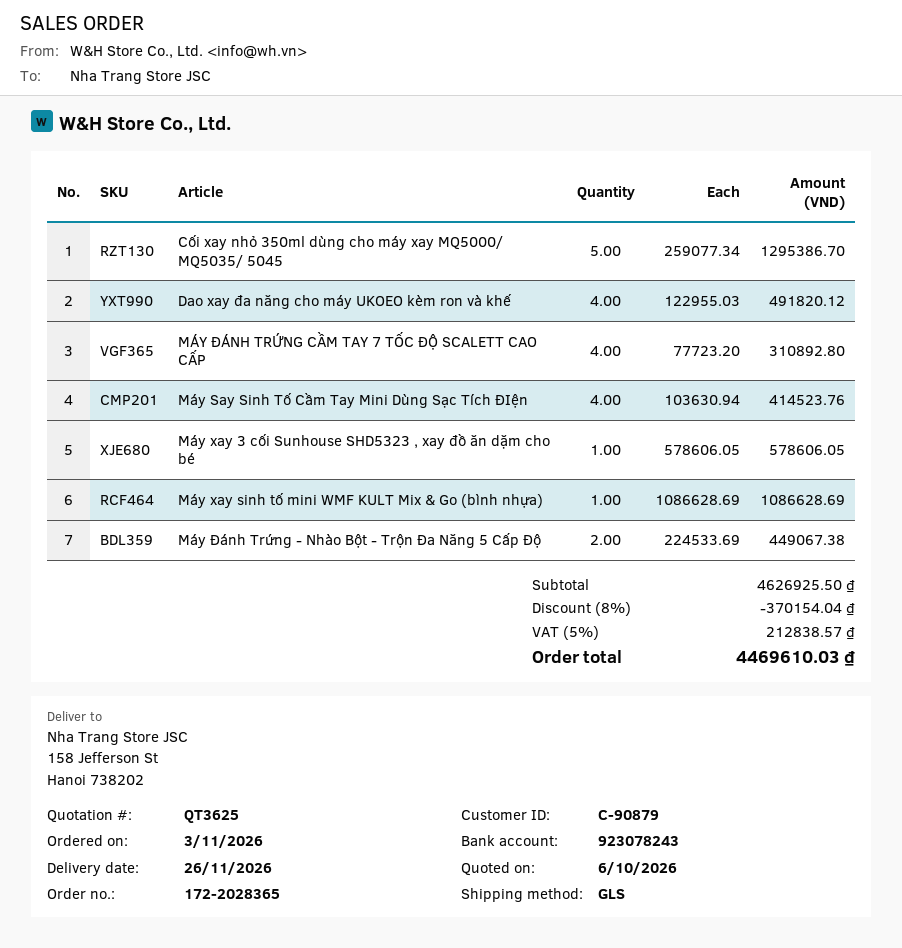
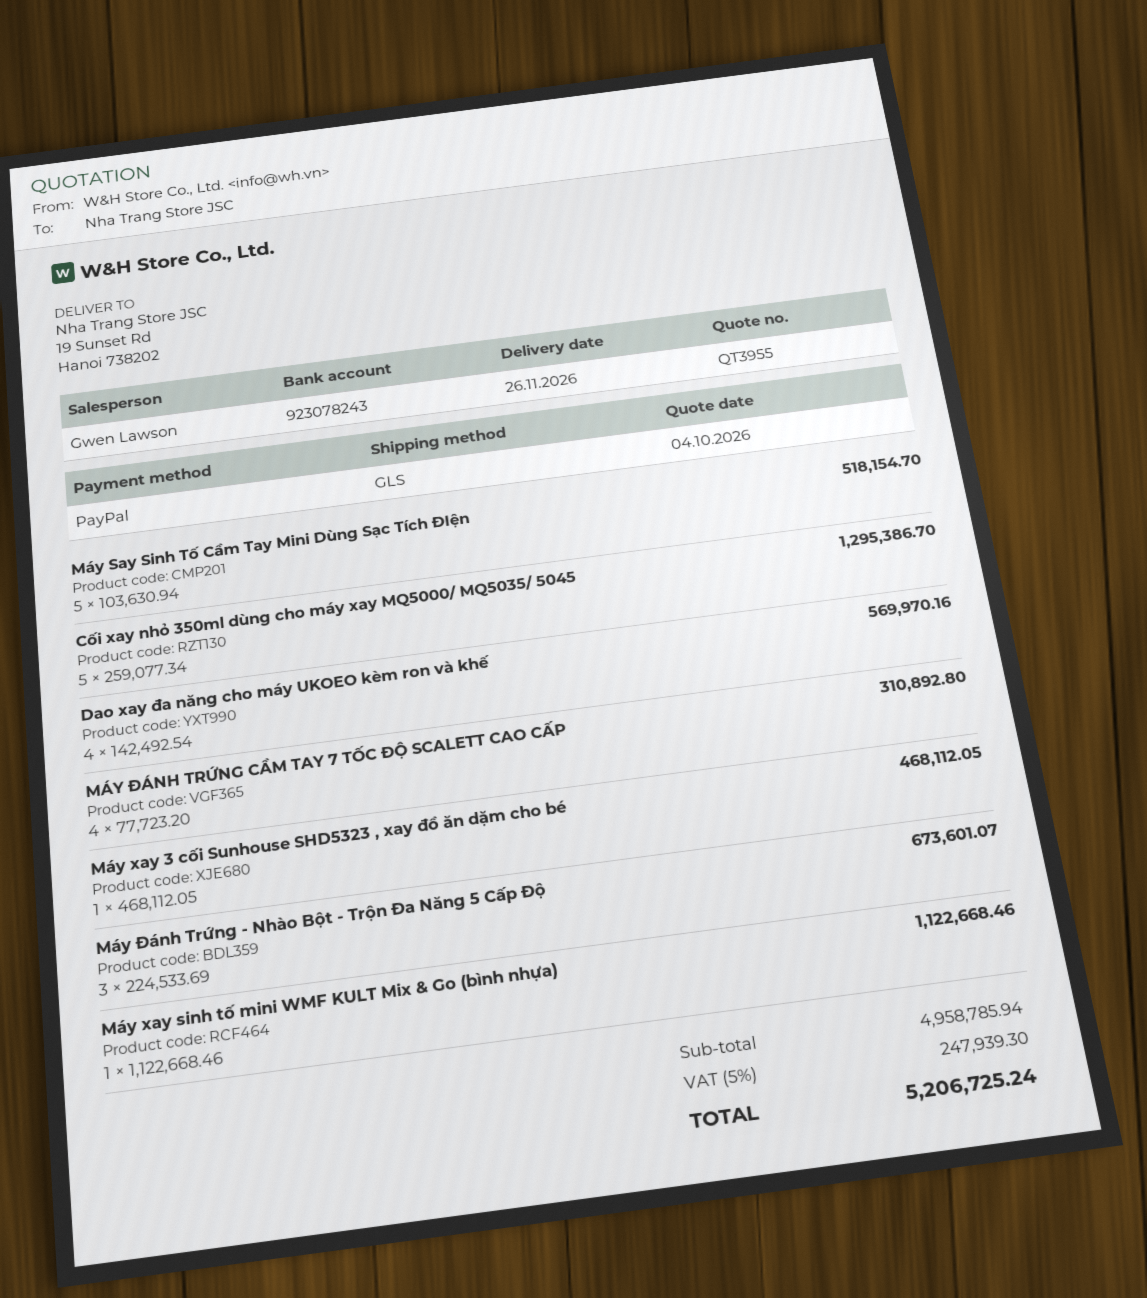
quote number: QT3625 -> QT3955
quote date: 2026-10-06 -> 2026-10-04
ship to: 158 Jefferson St, Hanoi 738202 -> 19 Sunset Rd, Hanoi 738202
Dao xay đa năng cho máy UKOEO kèm ron và khế: 4 x 122955.03 = 491820.12 -> 4 x 142492.54 = 569970.16
Máy Say Sinh Tố Cầm Tay Mini Dùng Sạc Tích ĐIện: 4 x 103630.94 = 414523.76 -> 5 x 103630.94 = 518154.70
Máy xay 3 cối Sunhouse SHD5323 , xay đồ ăn dặm cho bé: 1 x 578606.05 = 578606.05 -> 1 x 468112.05 = 468112.05
Máy xay sinh tố mini WMF KULT Mix & Go (bình nhựa): 1 x 1086628.69 = 1086628.69 -> 1 x 1122668.46 = 1122668.46
Máy Đánh Trứng - Nhào Bột - Trộn Đa Năng 5 Cấp Độ: 2 x 224533.69 = 449067.38 -> 3 x 224533.69 = 673601.07
subtotal: 4626925.50 -> 4958785.94
discount: 8% = 370154.04 -> none
tax: 5% = 212838.57 -> 5% = 247939.30
total: 4469610.03 -> 5206725.24

